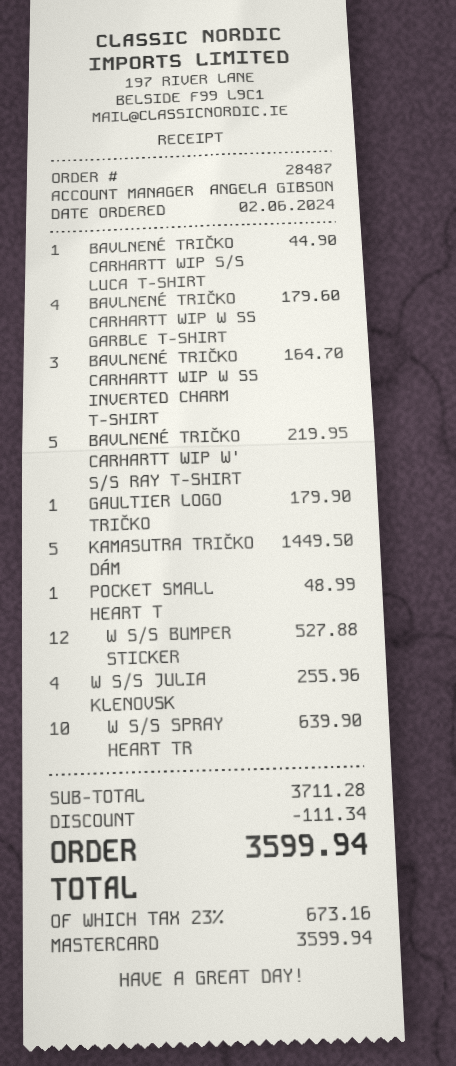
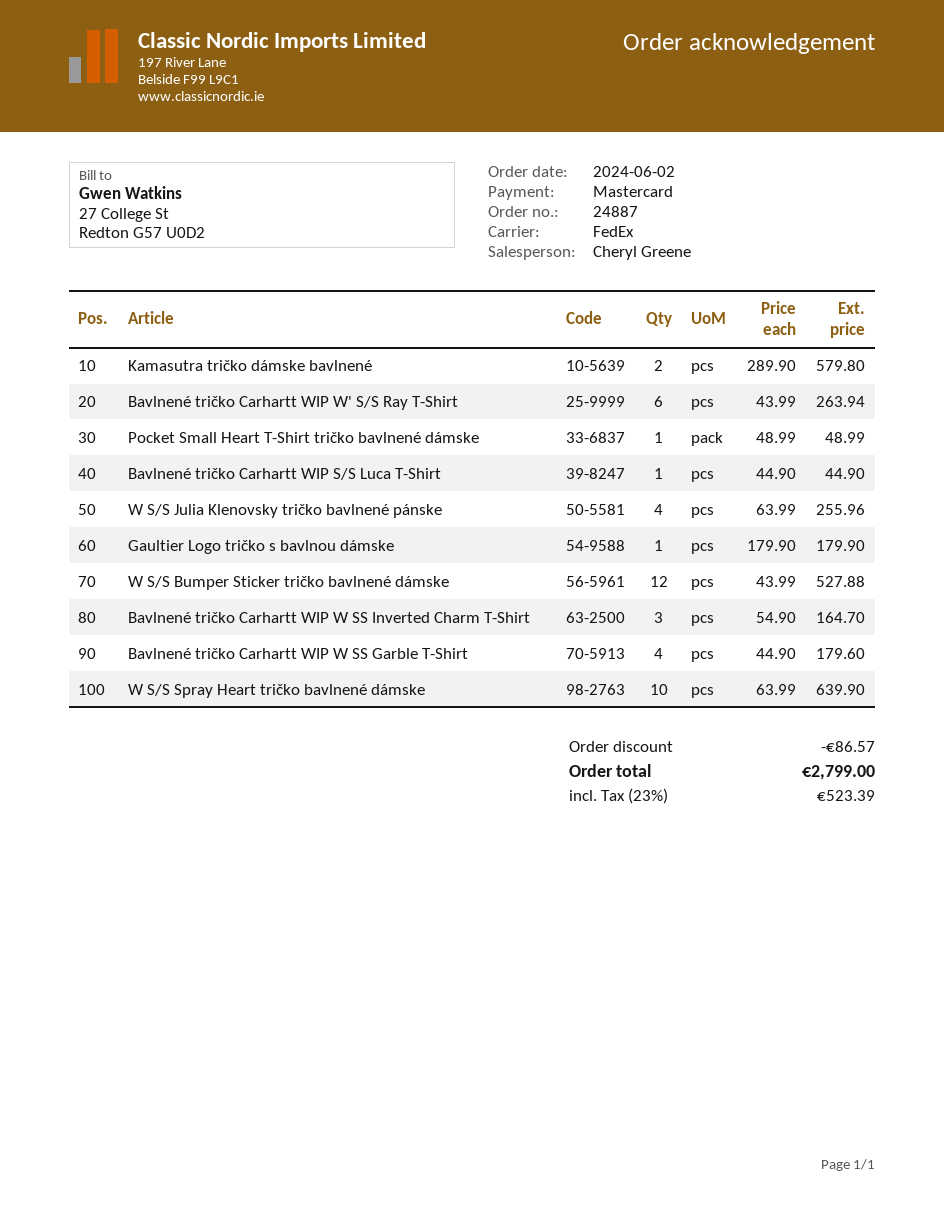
order number: 28487 -> 24887
sales rep: ANGELA GIBSON -> Cheryl Greene
BAVLNENÉ TRIČKO CARHARTT WIP W' S/S RAY T-SHIRT: 5 for 219.95 -> 6 for 263.94
KAMASUTRA TRIČKO DÁM: 5 for 1449.50 -> 2 for 579.80
discount: 111.34 -> 86.57
tax: 23% = 673.16 -> 23% = 523.39
total: 3599.94 -> 2799.00

